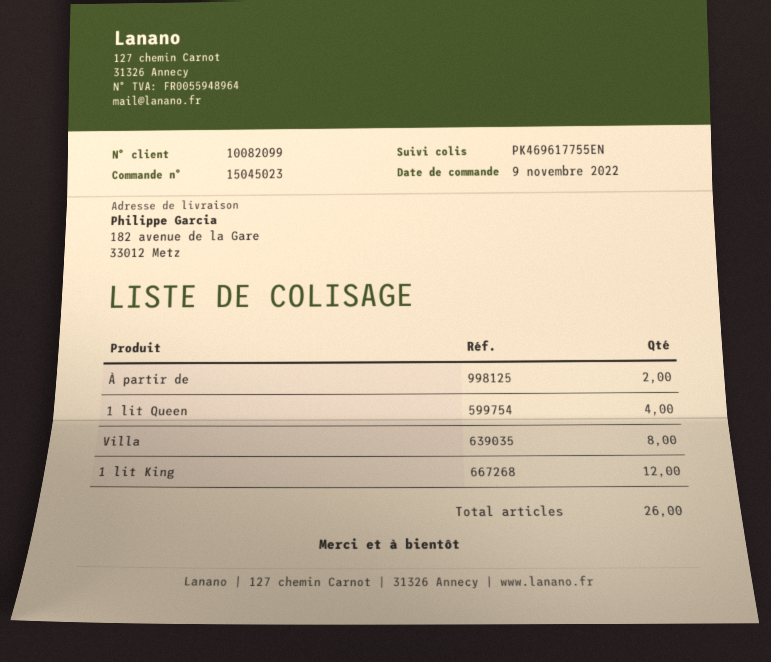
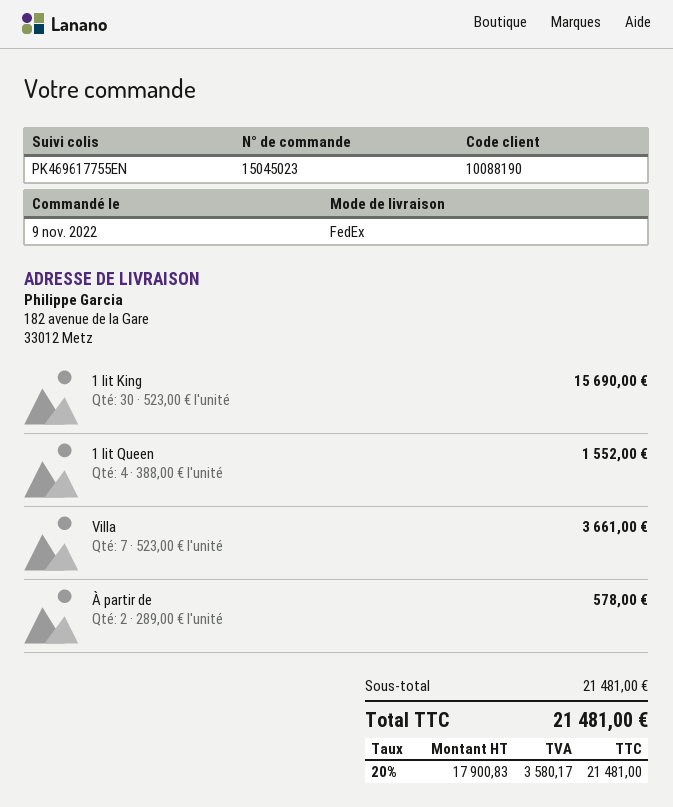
customer number: 10082099 -> 10088190
Villa: 8 -> 7
1 lit King: 12 -> 30

